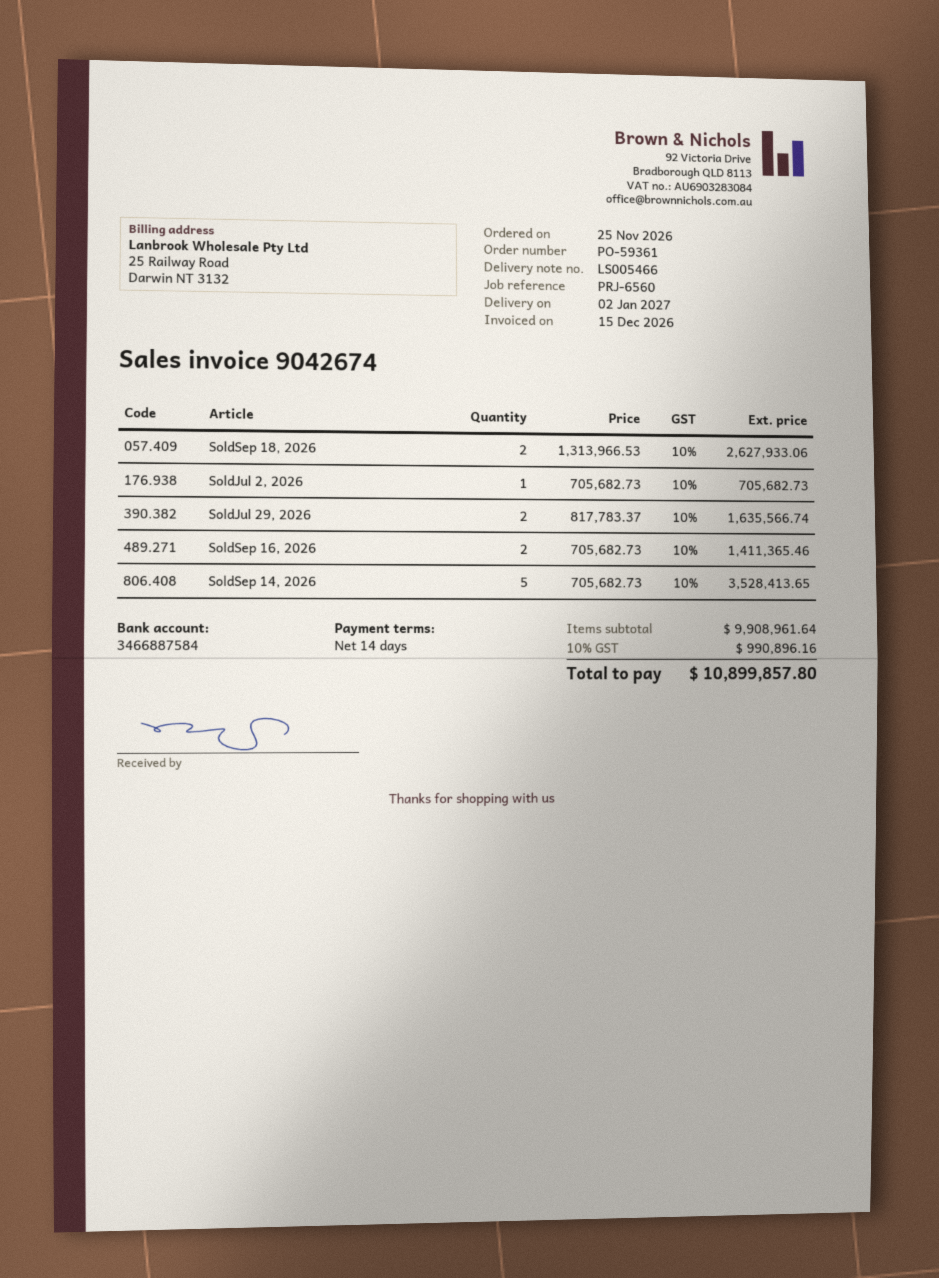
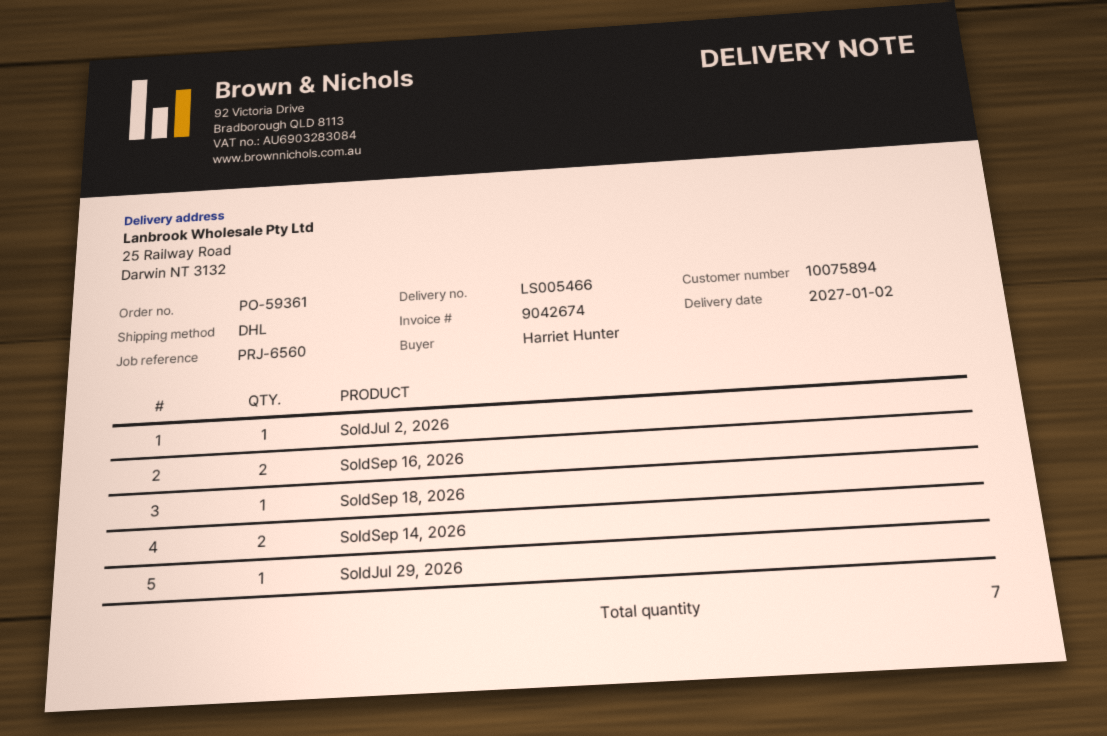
SoldSep 18, 2026: 2 -> 1
SoldJul 29, 2026: 2 -> 1
SoldSep 14, 2026: 5 -> 2

